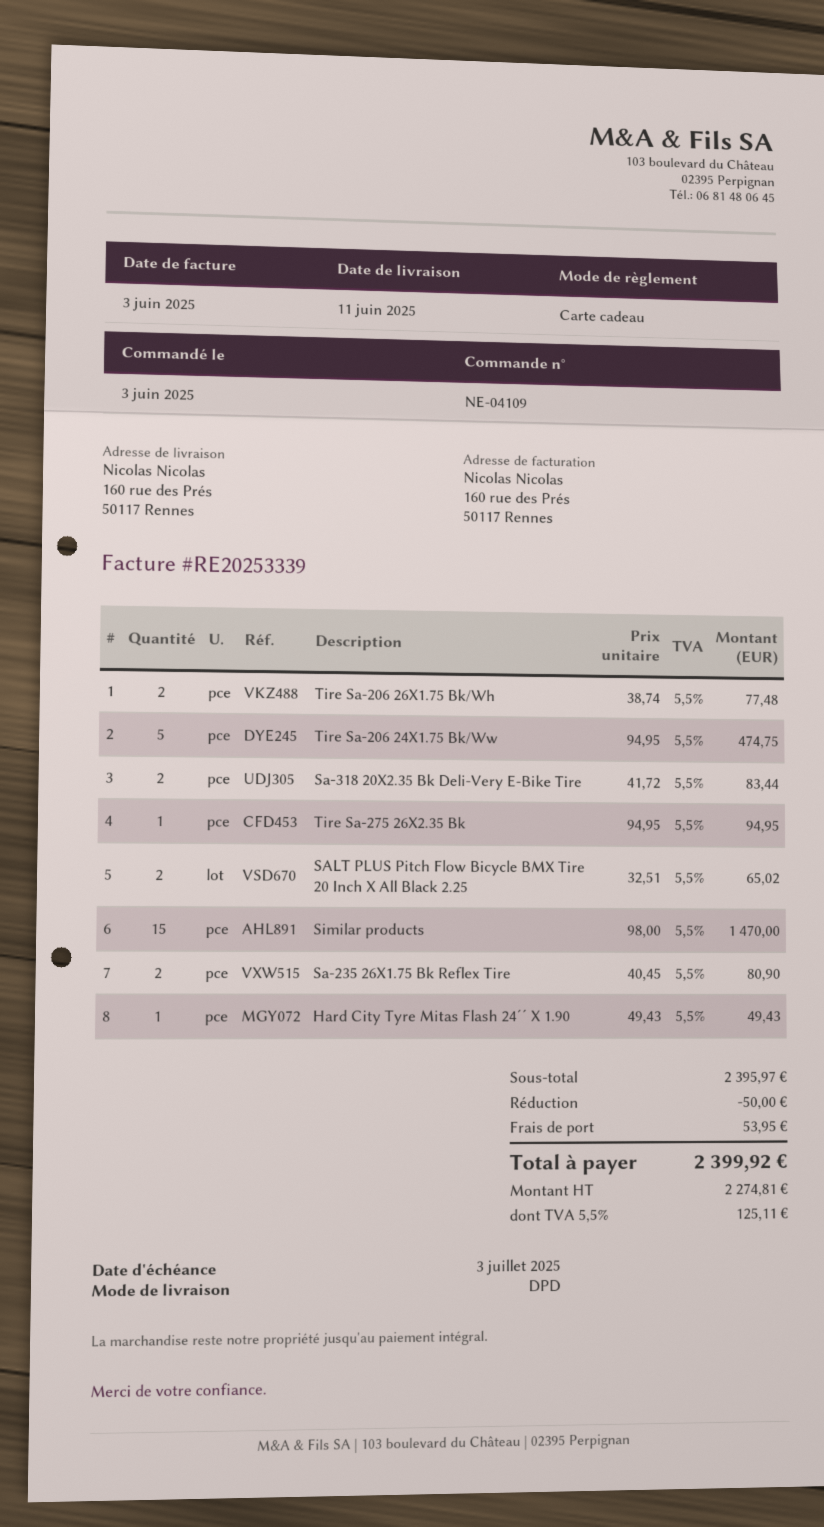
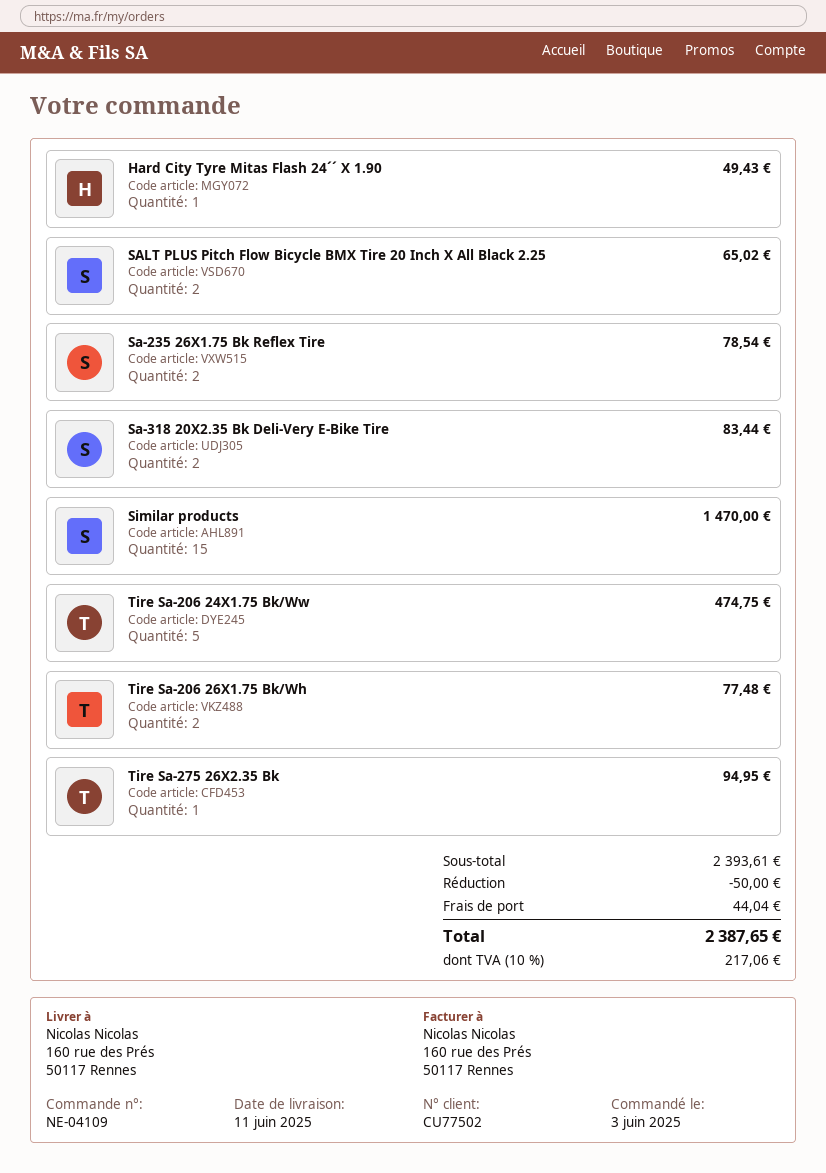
Sa-235 26X1.75 Bk Reflex Tire: 2 for 80.90 -> 2 for 78.54
subtotal: 2395.97 -> 2393.61
shipping: 53.95 -> 44.04
tax: 5.5% = 125.11 -> 10% = 217.06
total: 2399.92 -> 2387.65

